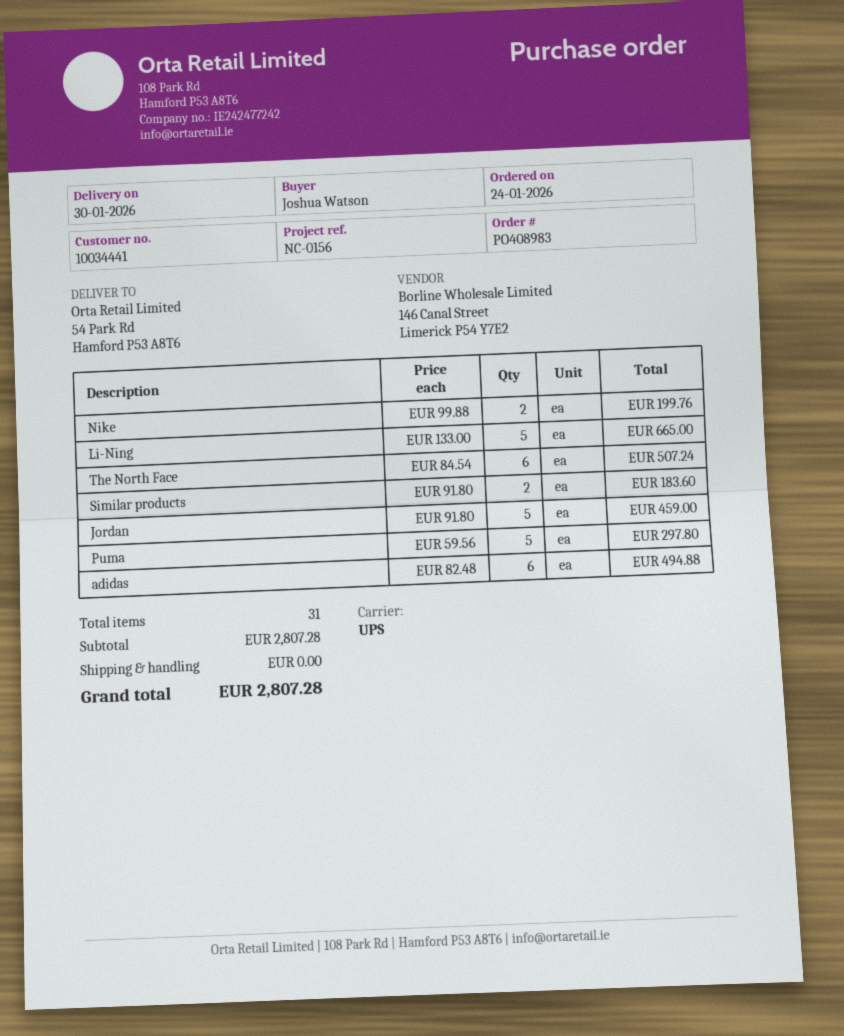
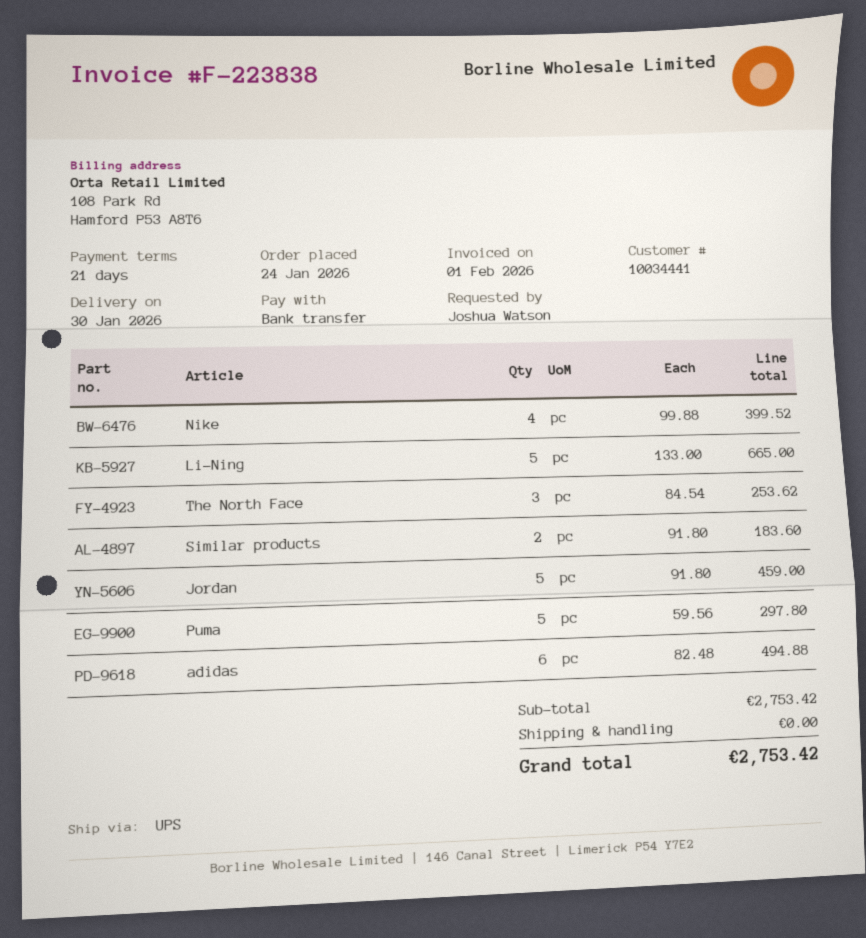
Nike: 2 x 99.88 = 199.76 -> 4 x 99.88 = 399.52
The North Face: 6 x 84.54 = 507.24 -> 3 x 84.54 = 253.62
subtotal: 2807.28 -> 2753.42
total: 2807.28 -> 2753.42

